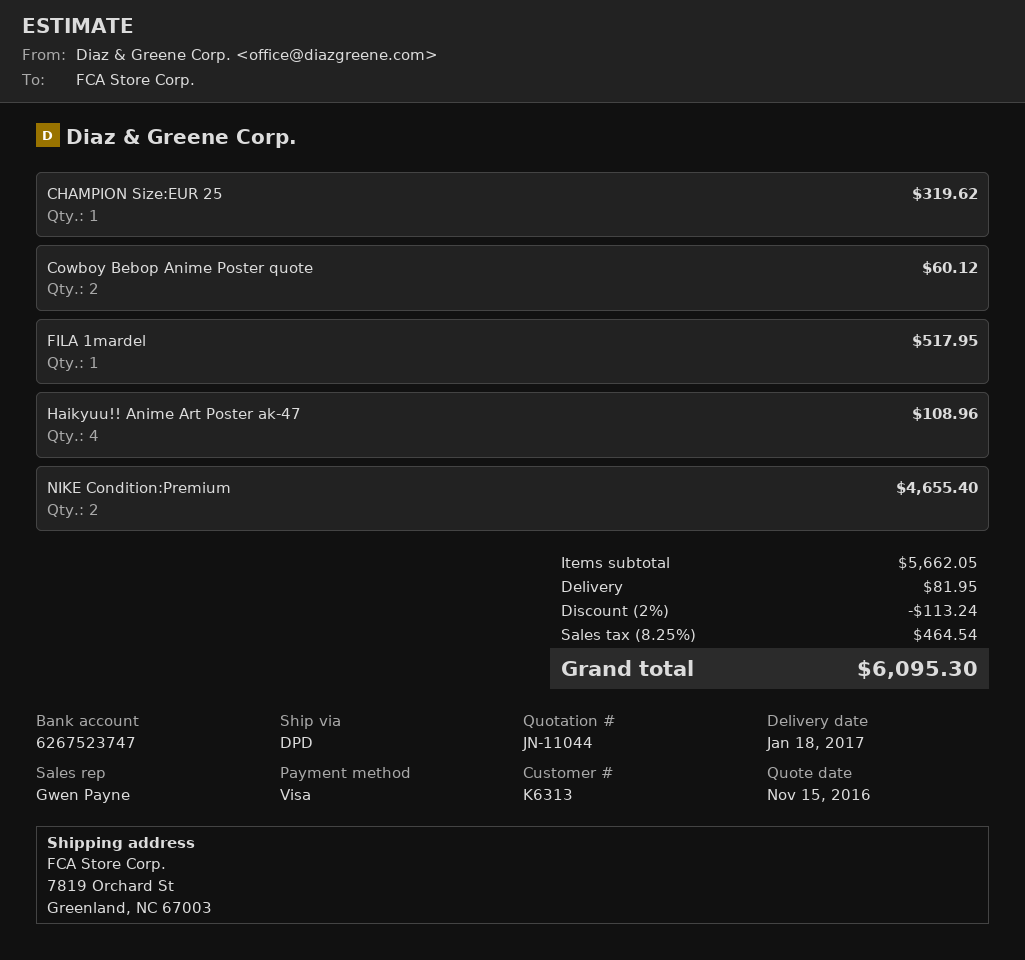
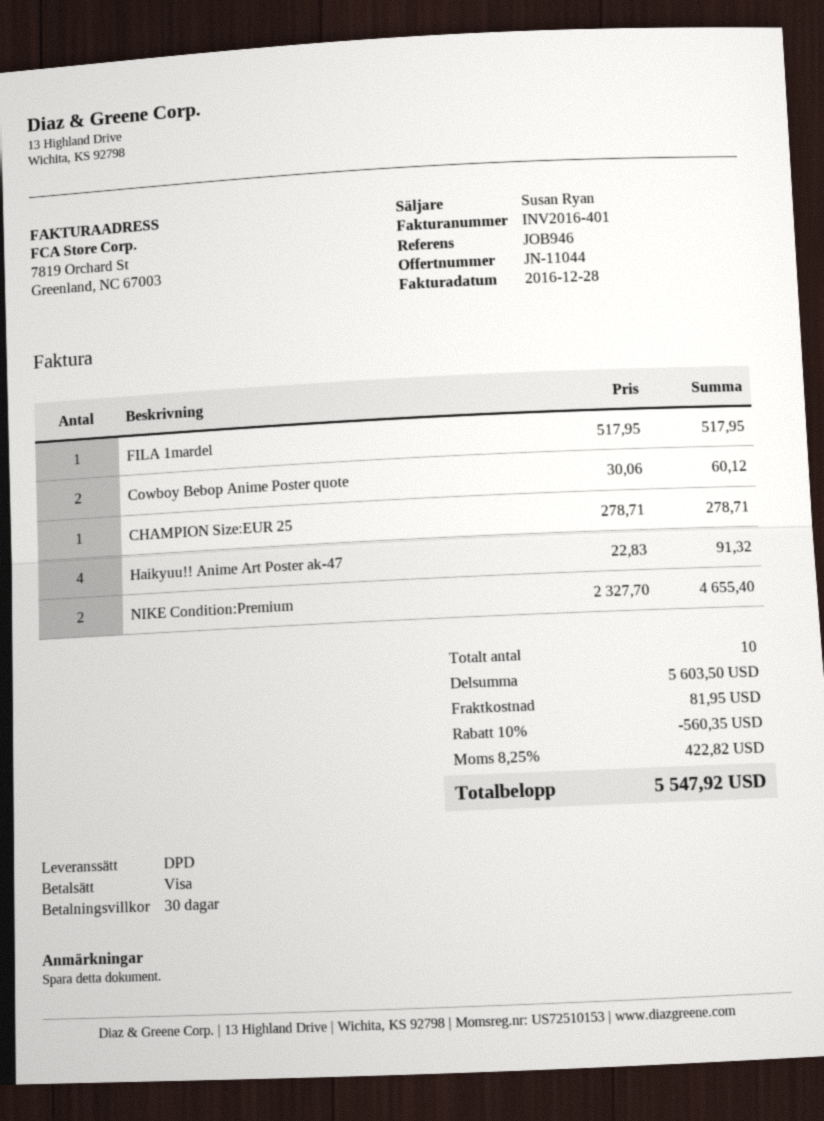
sales rep: Gwen Payne -> Susan Ryan
CHAMPION Size:EUR 25: 1 for 319.62 -> 1 for 278.71
Haikyuu!! Anime Art Poster ak-47: 4 for 108.96 -> 4 for 91.32
subtotal: 5662.05 -> 5603.50
discount: 2% = 113.24 -> 10% = 560.35
tax: 8.25% = 464.54 -> 8.25% = 422.82
total: 6095.30 -> 5547.92

